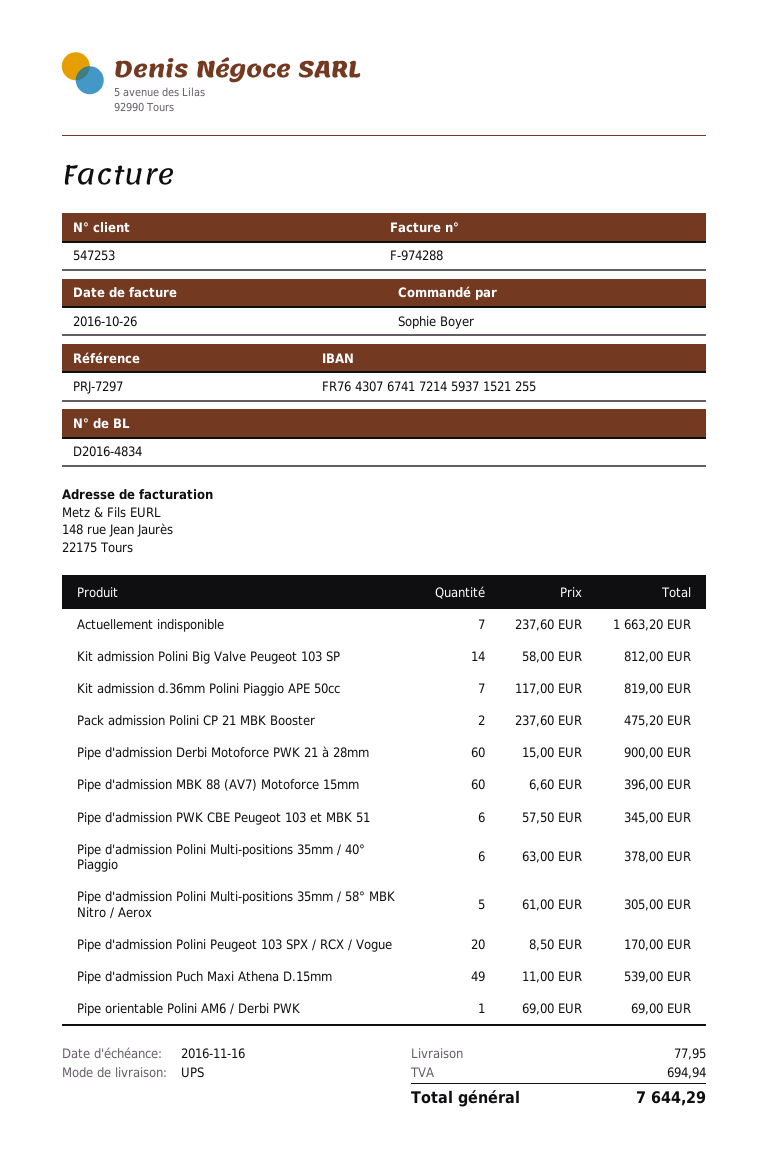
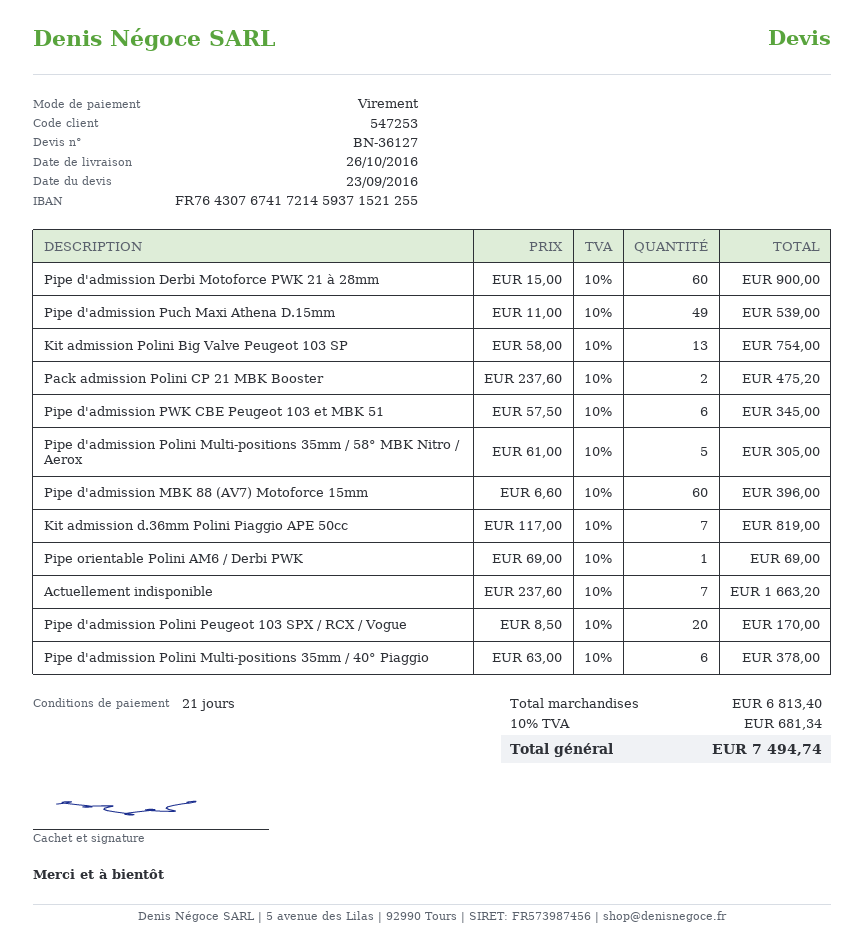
Kit admission Polini Big Valve Peugeot 103 SP: 14 x 58.00 = 812.00 -> 13 x 58.00 = 754.00
shipping: 77.95 -> none
tax: 694.94 -> 681.34
total: 7644.29 -> 7494.74

